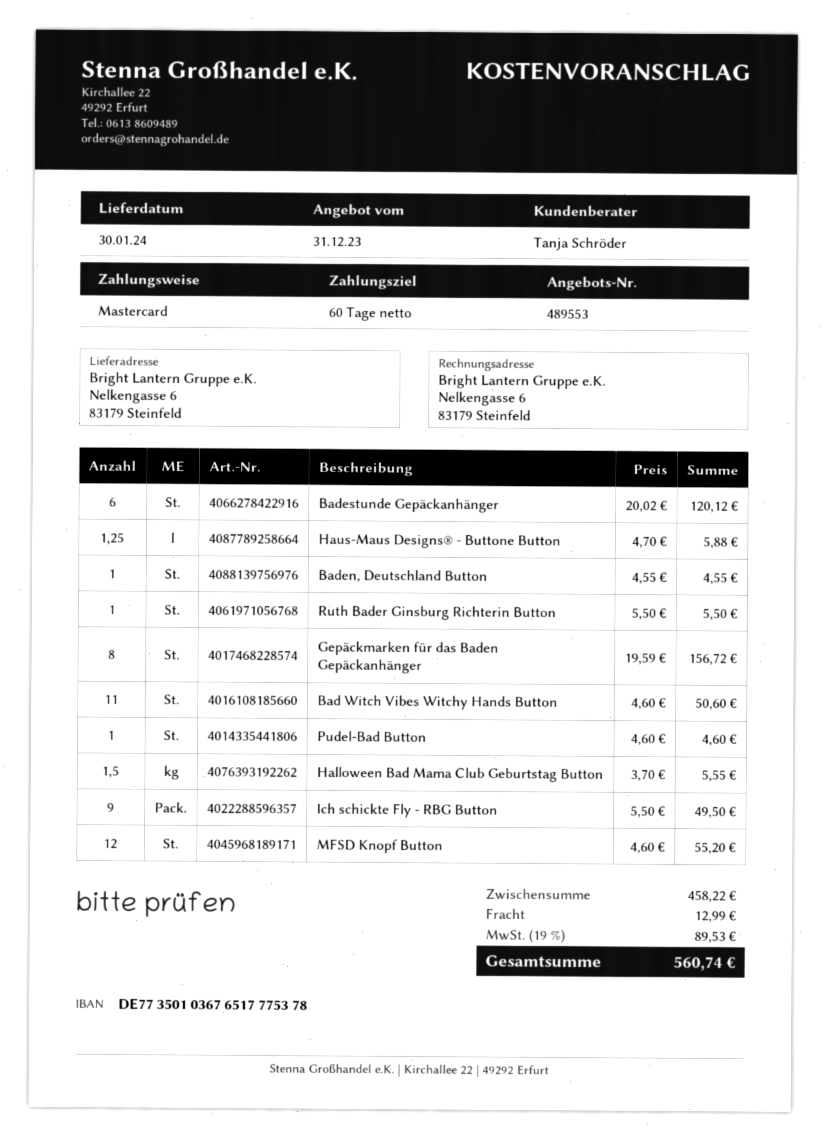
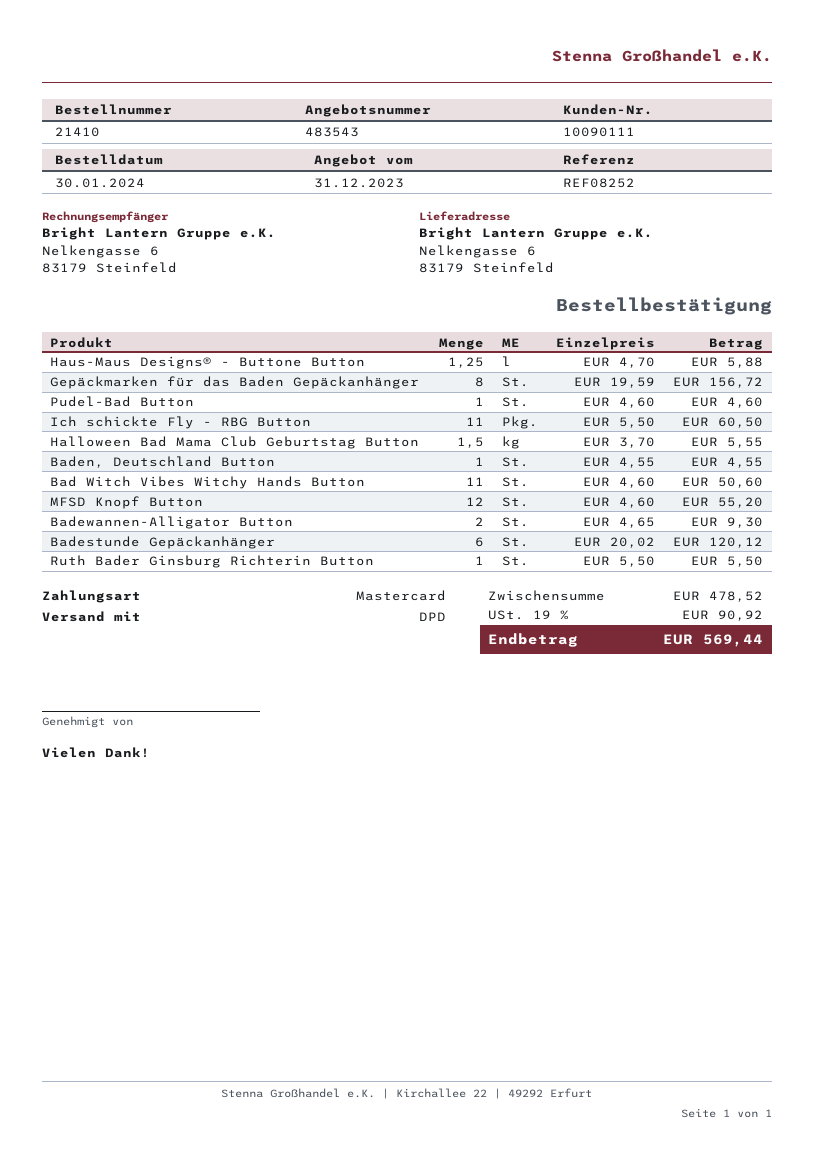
quote number: 489553 -> 483543
Ich schickte Fly - RBG Button: 9 x 5.50 = 49.50 -> 11 x 5.50 = 60.50
Badewannen-Alligator Button: none -> 2 x 4.65 = 9.30
subtotal: 458.22 -> 478.52
shipping: 12.99 -> none
tax: 19% = 89.53 -> 19% = 90.92
total: 560.74 -> 569.44

